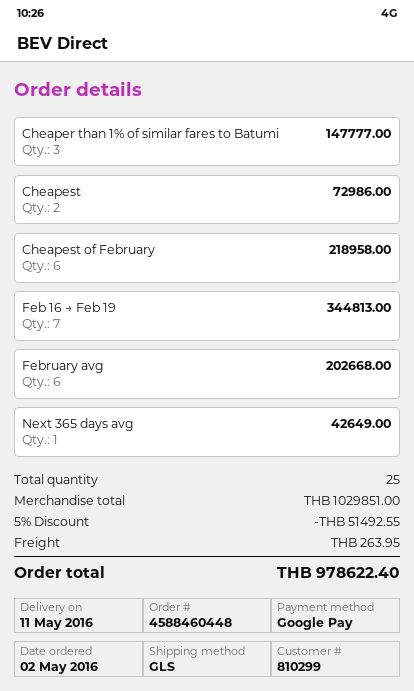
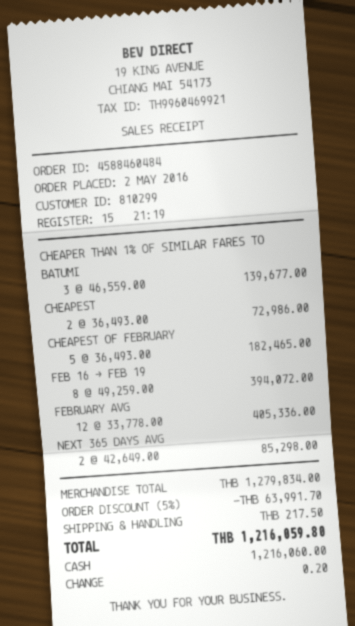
order number: 4588460448 -> 4588460484
payment method: Google Pay -> cash
Cheaper than 1% of similar fares to Batumi: 3 for 147777.00 -> 3 for 139677.00
Cheapest of February: 6 for 218958.00 -> 5 for 182465.00
Feb 16 → Feb 19: 7 for 344813.00 -> 8 for 394072.00
February avg: 6 for 202668.00 -> 12 for 405336.00
Next 365 days avg: 1 for 42649.00 -> 2 for 85298.00
subtotal: 1029851.00 -> 1279834.00
discount: 5% = 51492.55 -> 5% = 63991.70
shipping: 263.95 -> 217.50
total: 978622.40 -> 1216059.80

